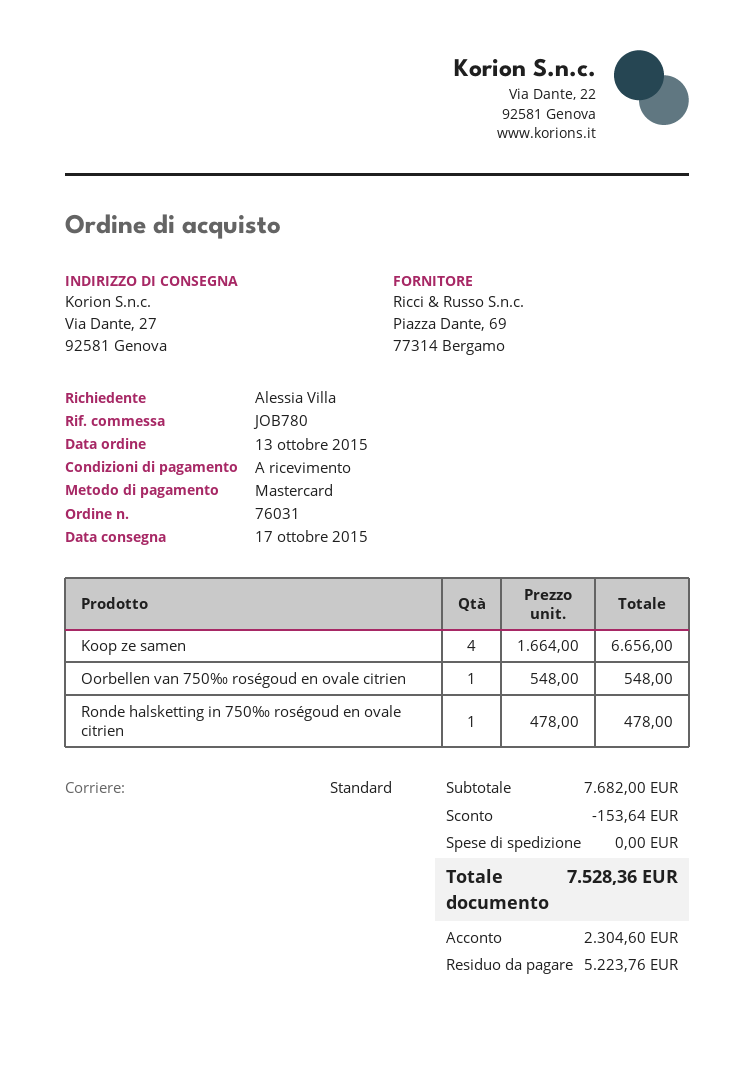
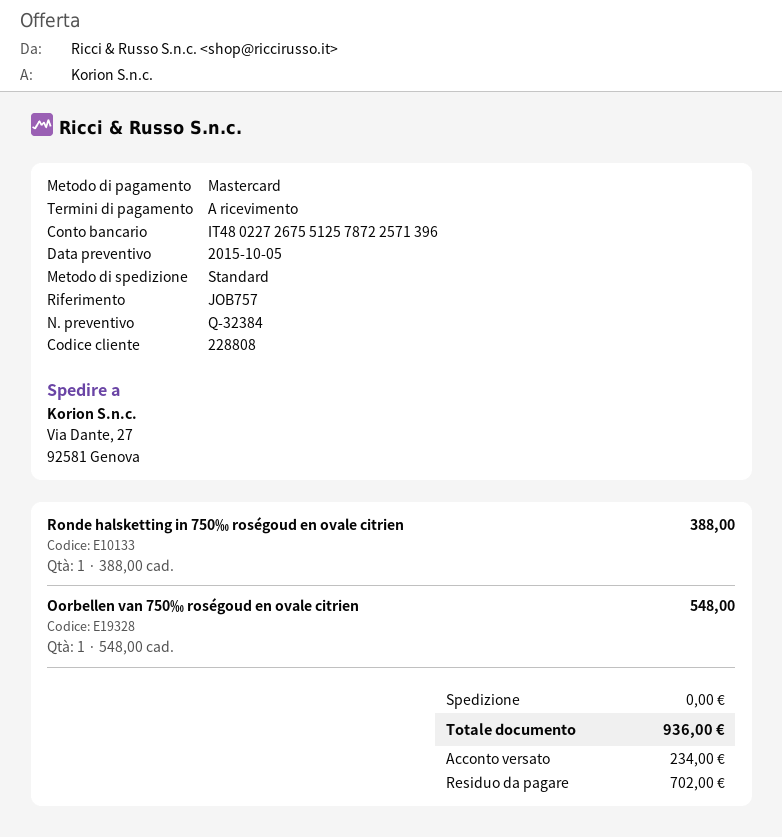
reference: JOB780 -> JOB757
Koop ze samen: 4 x 1664.00 = 6656.00 -> none
Ronde halsketting in 750‰ roségoud en ovale citrien: 1 x 478.00 = 478.00 -> 1 x 388.00 = 388.00
discount: 153.64 -> none
total: 7528.36 -> 936.00
deposit: 2304.60 -> 234.00
balance: 5223.76 -> 702.00

